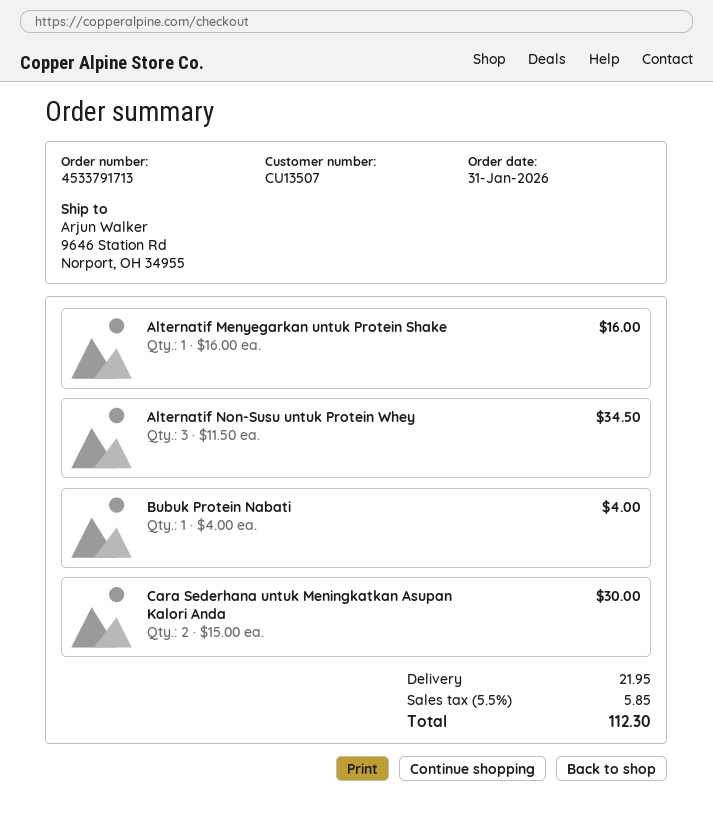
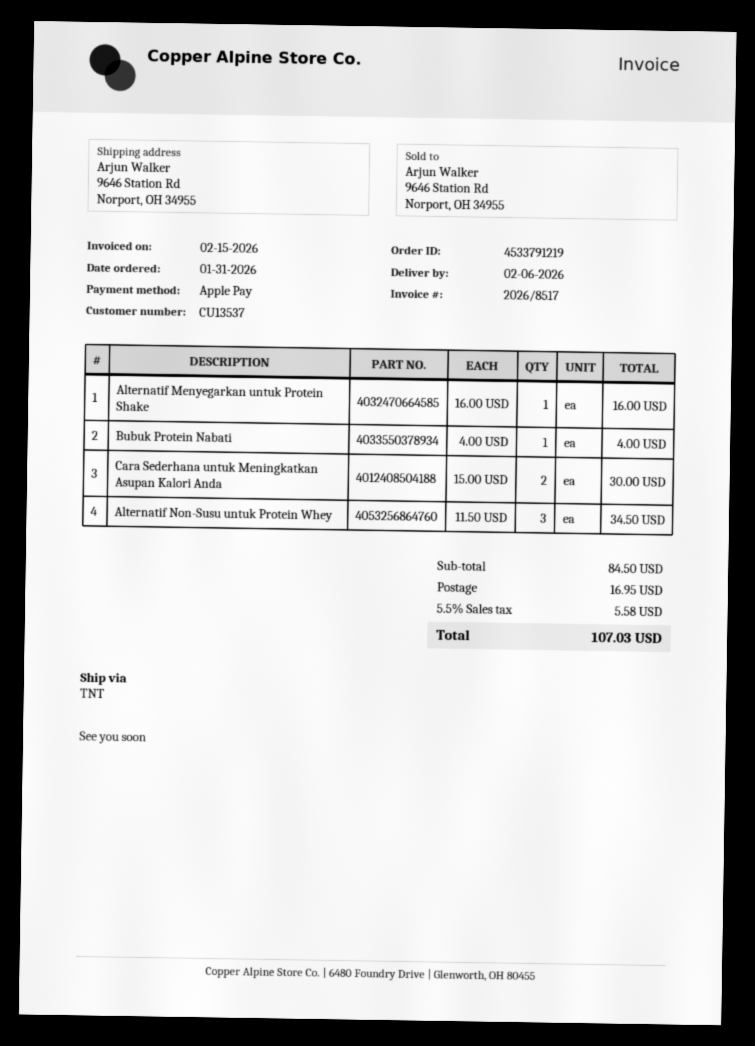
order number: 4533791713 -> 4533791219
customer number: CU13507 -> CU13537
shipping: 21.95 -> 16.95
tax: 5.5% = 5.85 -> 5.5% = 5.58
total: 112.30 -> 107.03

